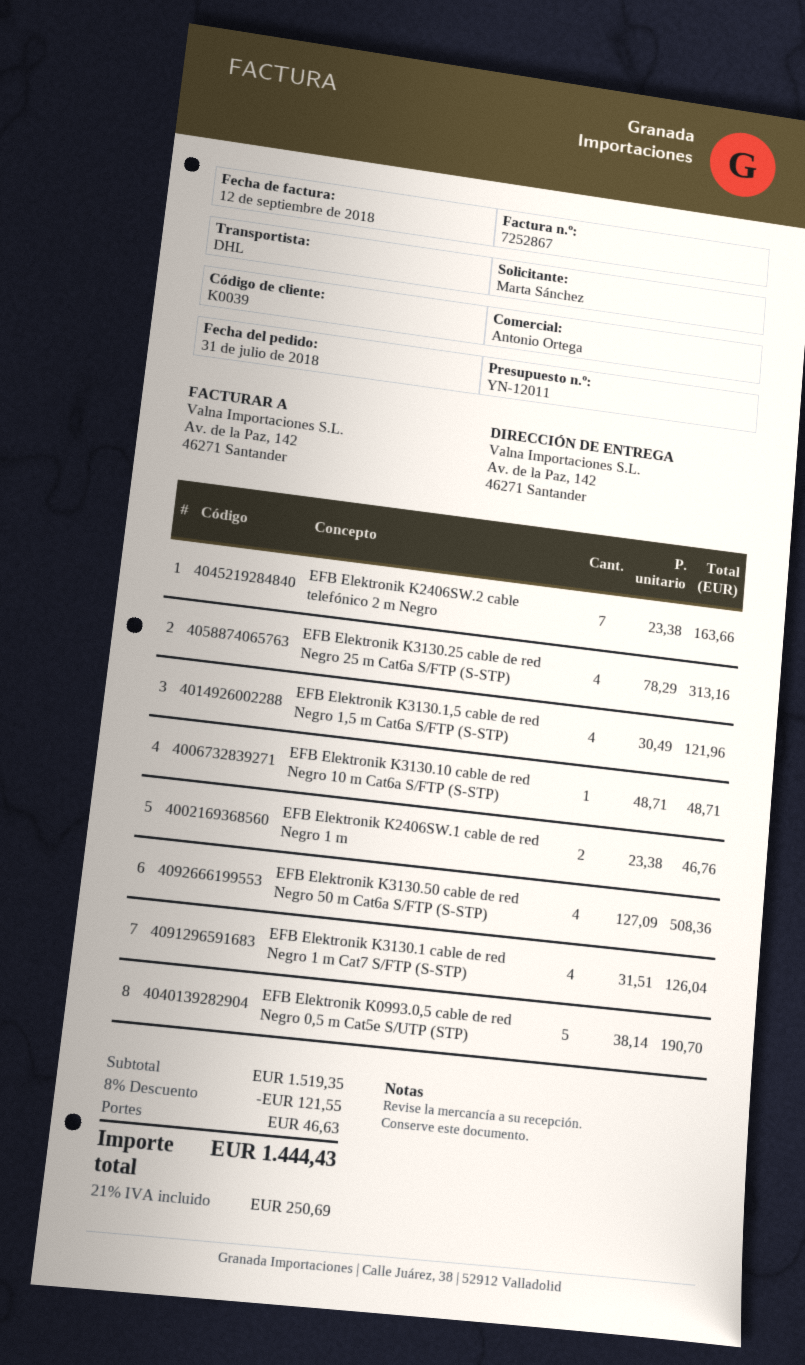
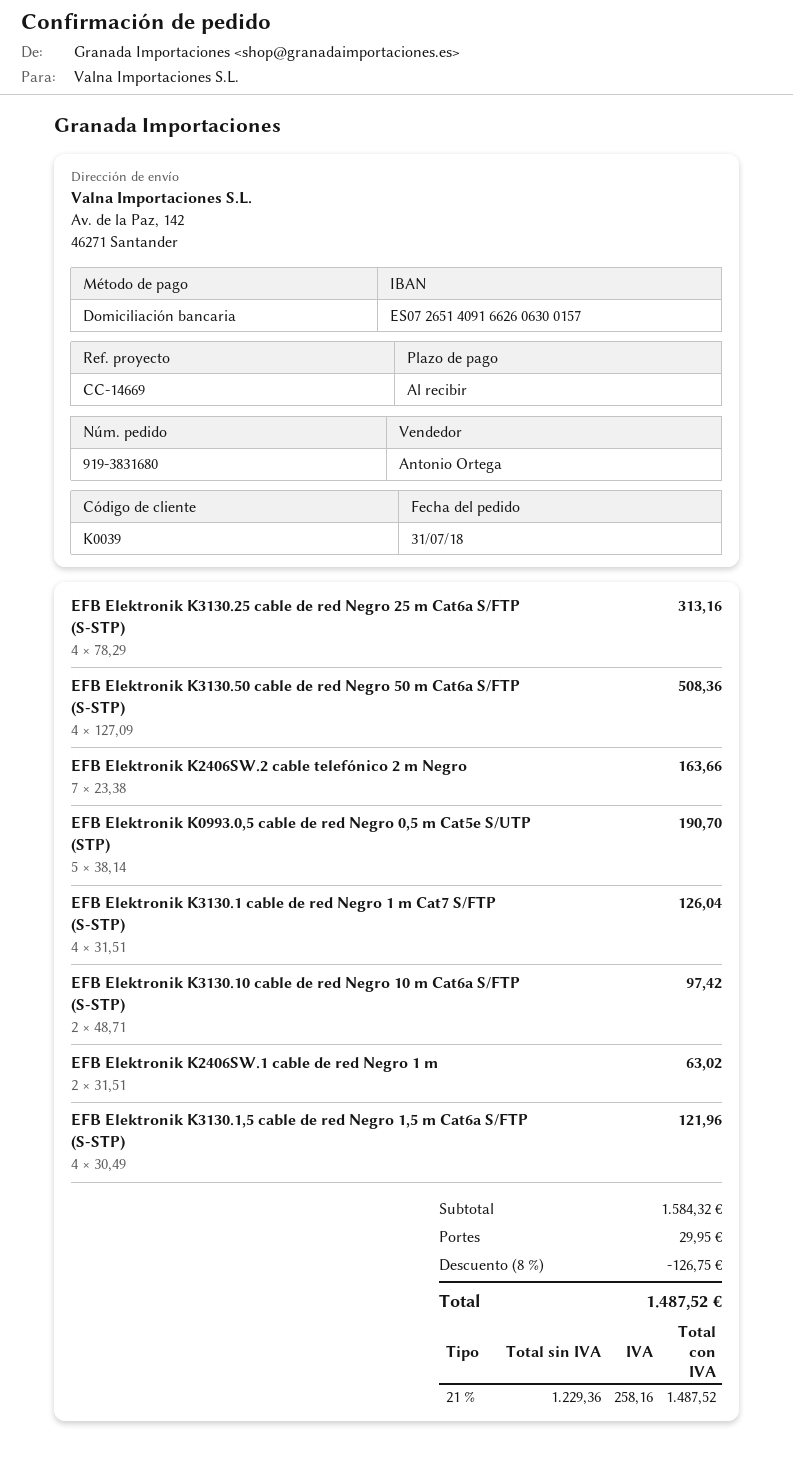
EFB Elektronik K3130.10 cable de red Negro 10 m Cat6a S/FTP (S-STP): 1 x 48.71 = 48.71 -> 2 x 48.71 = 97.42
EFB Elektronik K2406SW.1 cable de red Negro 1 m: 2 x 23.38 = 46.76 -> 2 x 31.51 = 63.02
subtotal: 1519.35 -> 1584.32
discount: 8% = 121.55 -> 8% = 126.75
shipping: 46.63 -> 29.95
tax: 21% = 250.69 -> 21% = 258.16
total: 1444.43 -> 1487.52

